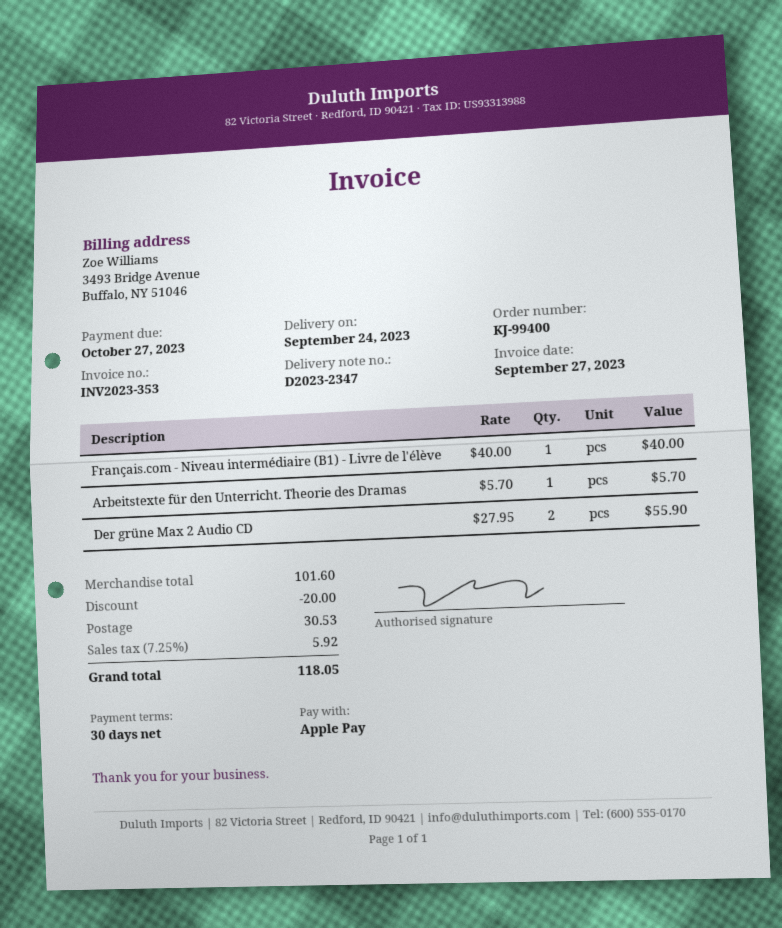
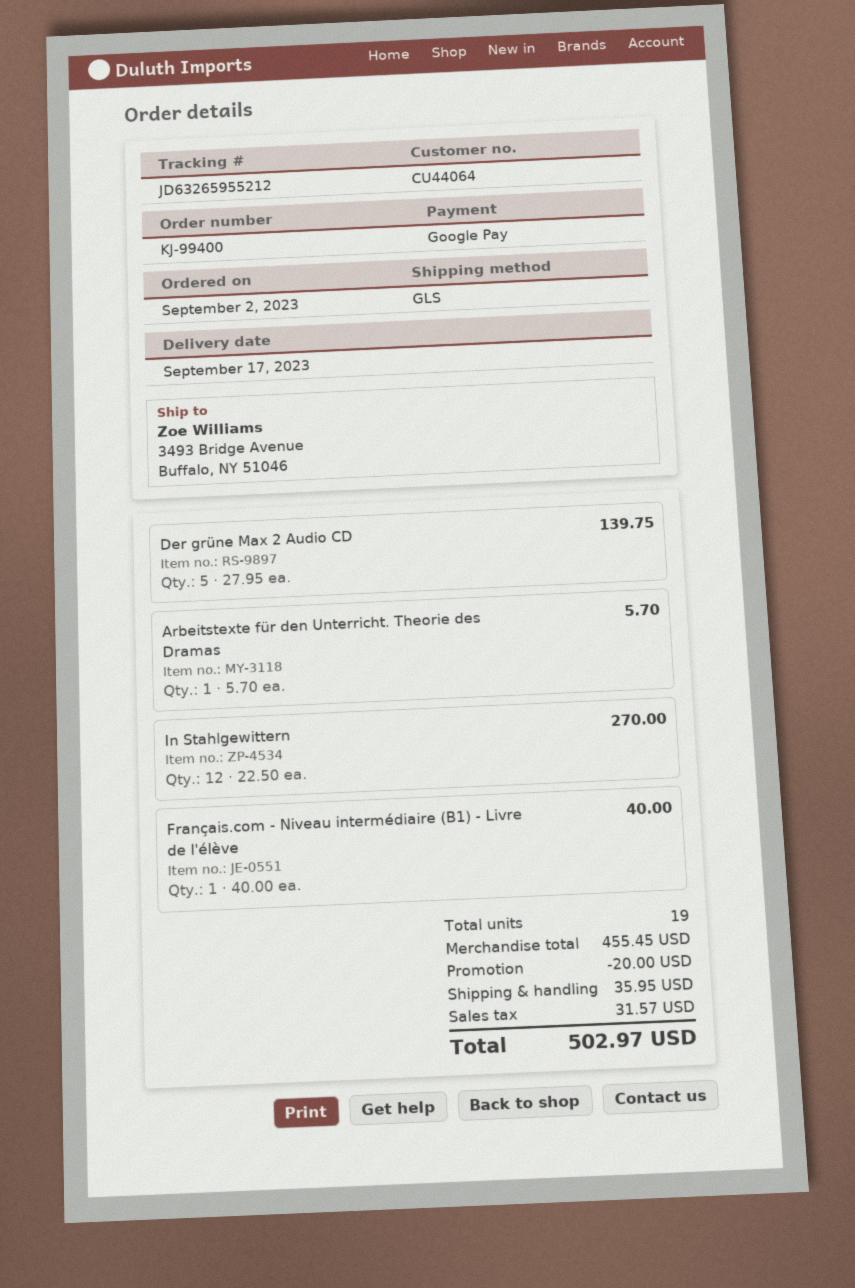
delivery date: 2023-09-24 -> 2023-09-17
payment method: Apple Pay -> Google Pay
Der grüne Max 2 Audio CD: 2 x 27.95 = 55.90 -> 5 x 27.95 = 139.75
In Stahlgewittern: none -> 12 x 22.50 = 270.00
subtotal: 101.60 -> 455.45
shipping: 30.53 -> 35.95
tax: 5.92 -> 31.57
total: 118.05 -> 502.97

